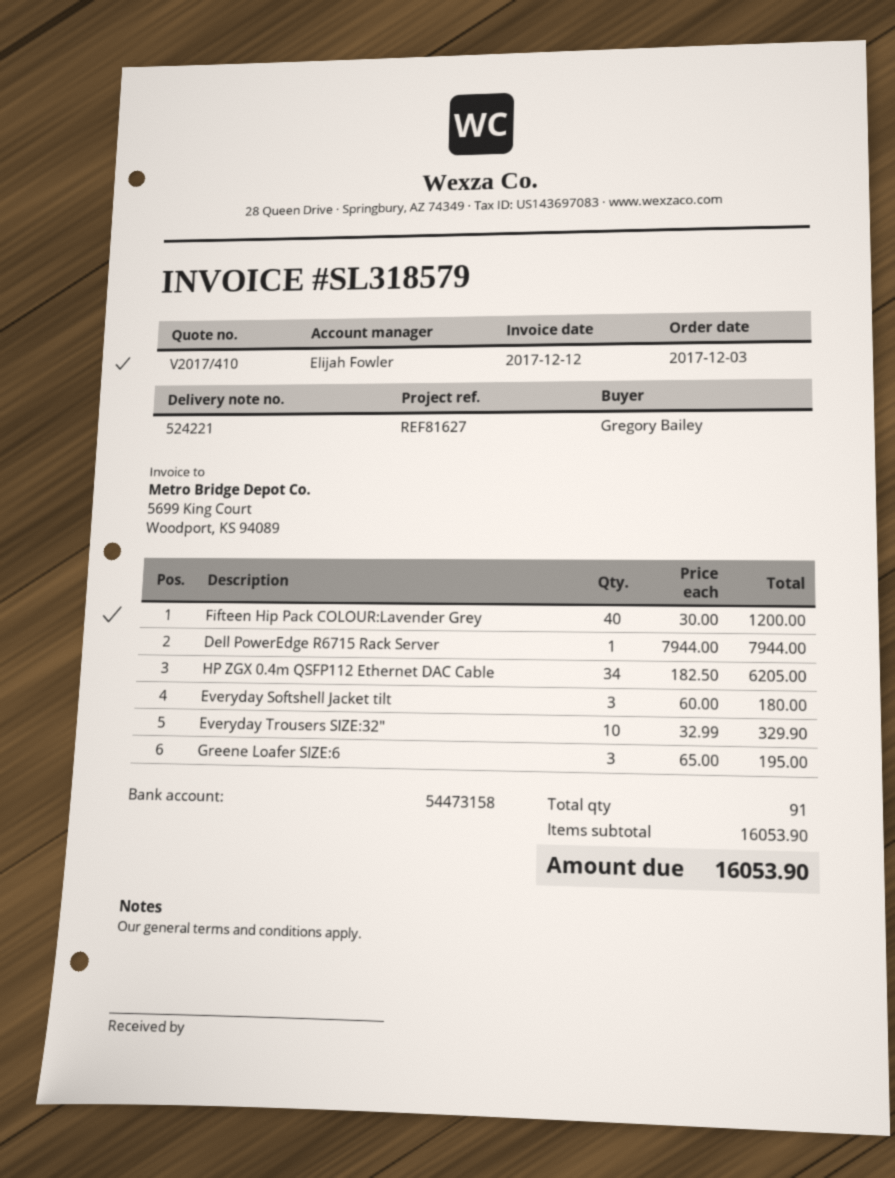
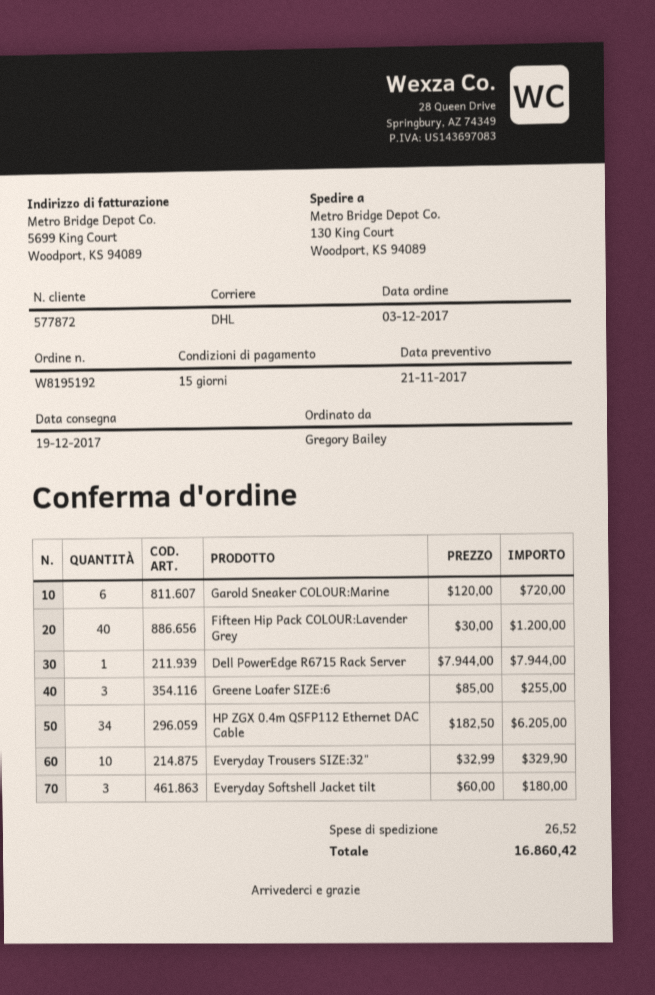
Greene Loafer SIZE:6: 3 x 65.00 = 195.00 -> 3 x 85.00 = 255.00
Garold Sneaker COLOUR:Marine: none -> 6 x 120.00 = 720.00
shipping: none -> 26.52
total: 16053.90 -> 16860.42

